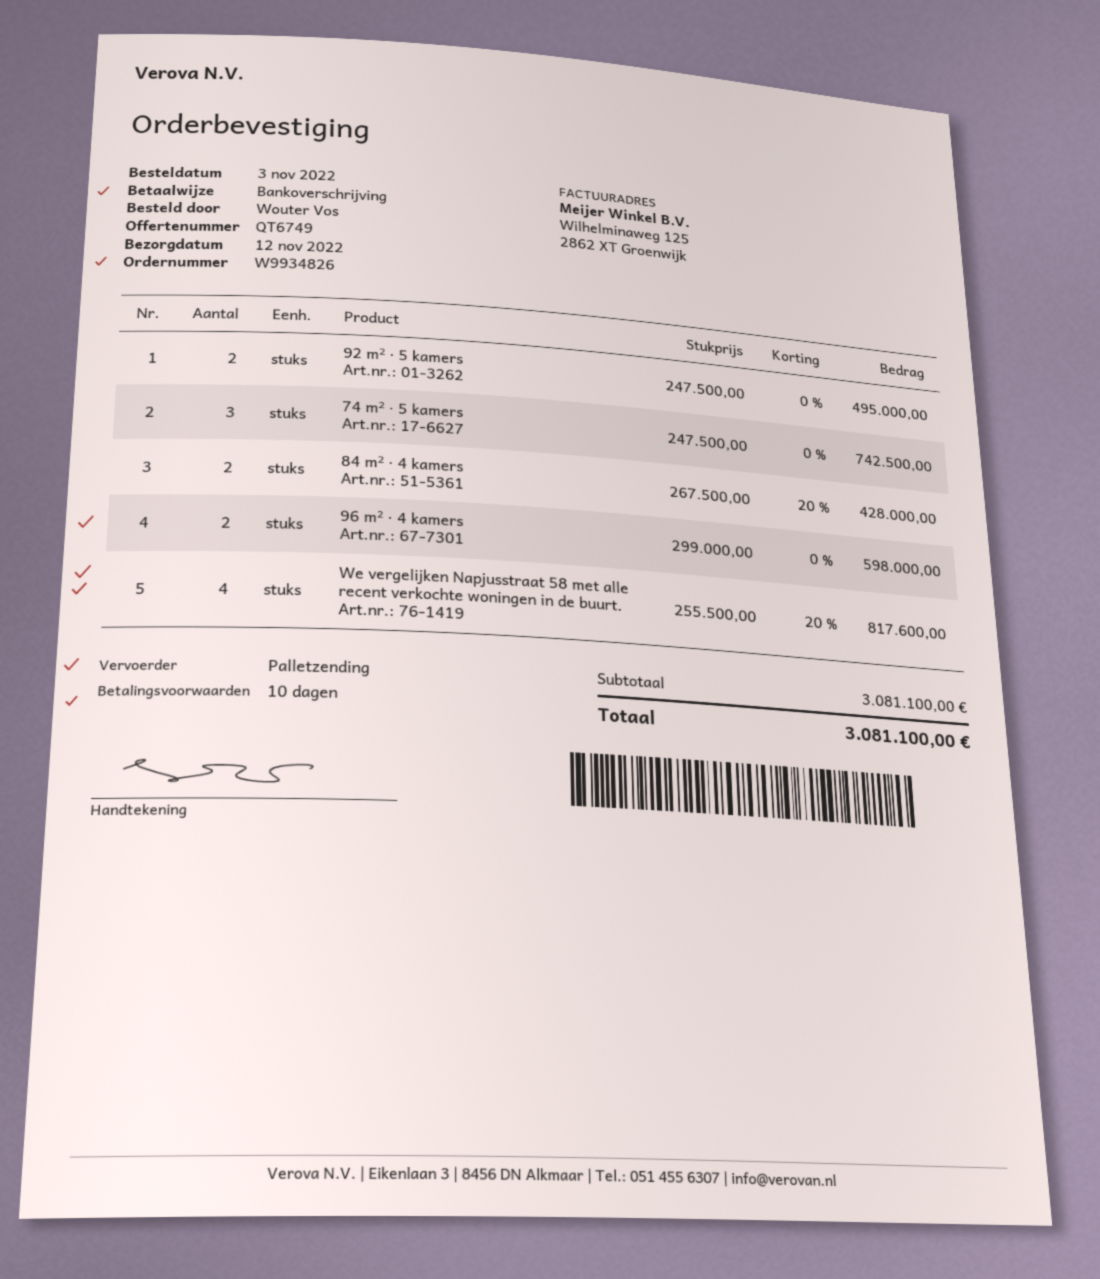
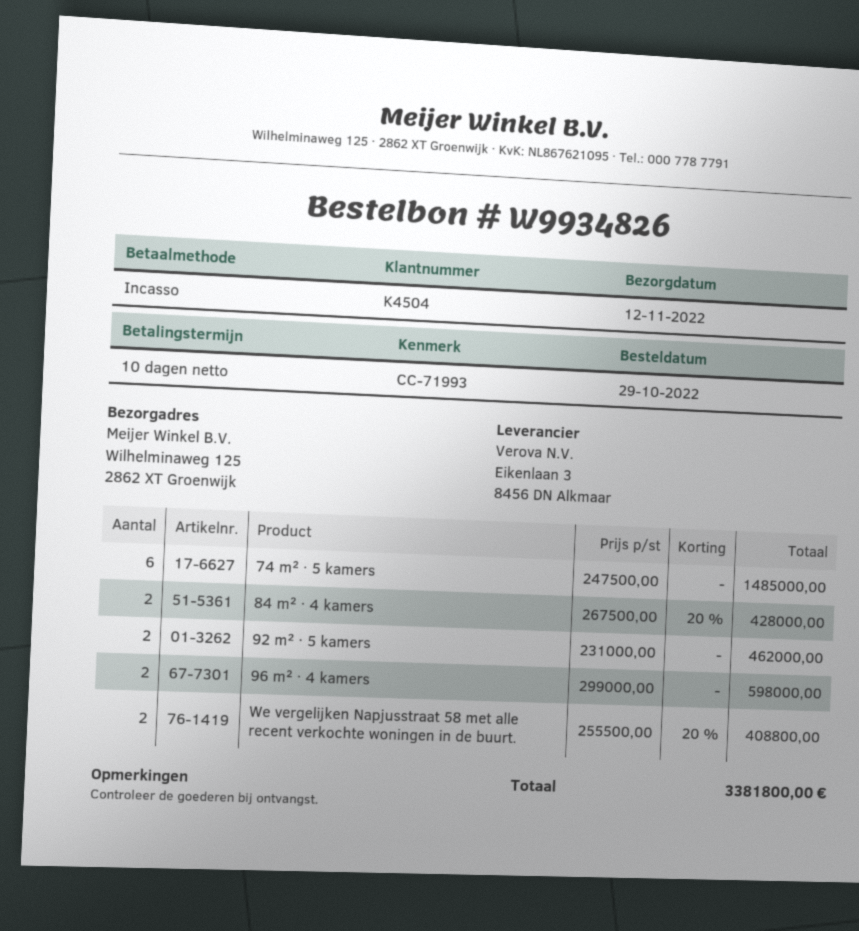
order date: 2022-11-03 -> 2022-10-29
payment method: bank transfer -> direct debit
92 m² · 5 kamers: 2 x 247500.00 = 495000.00 -> 2 x 231000.00 = 462000.00
74 m² · 5 kamers: 3 x 247500.00 = 742500.00 -> 6 x 247500.00 = 1485000.00
We vergelijken Napjusstraat 58 met alle recent verkochte woningen in de buurt.: 4 x 255500.00 - 20% = 817600.00 -> 2 x 255500.00 - 20% = 408800.00
total: 3081100.00 -> 3381800.00

